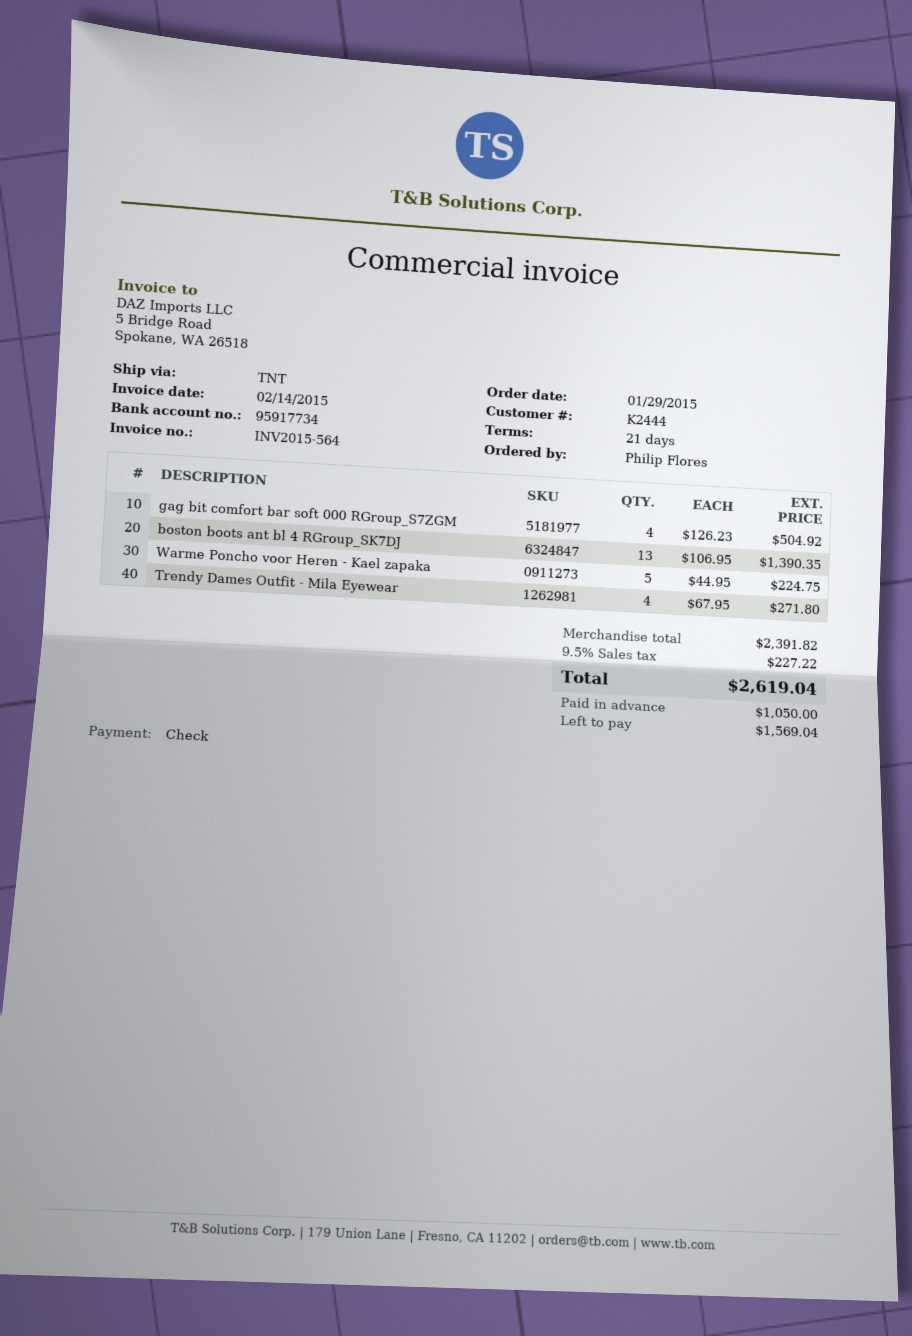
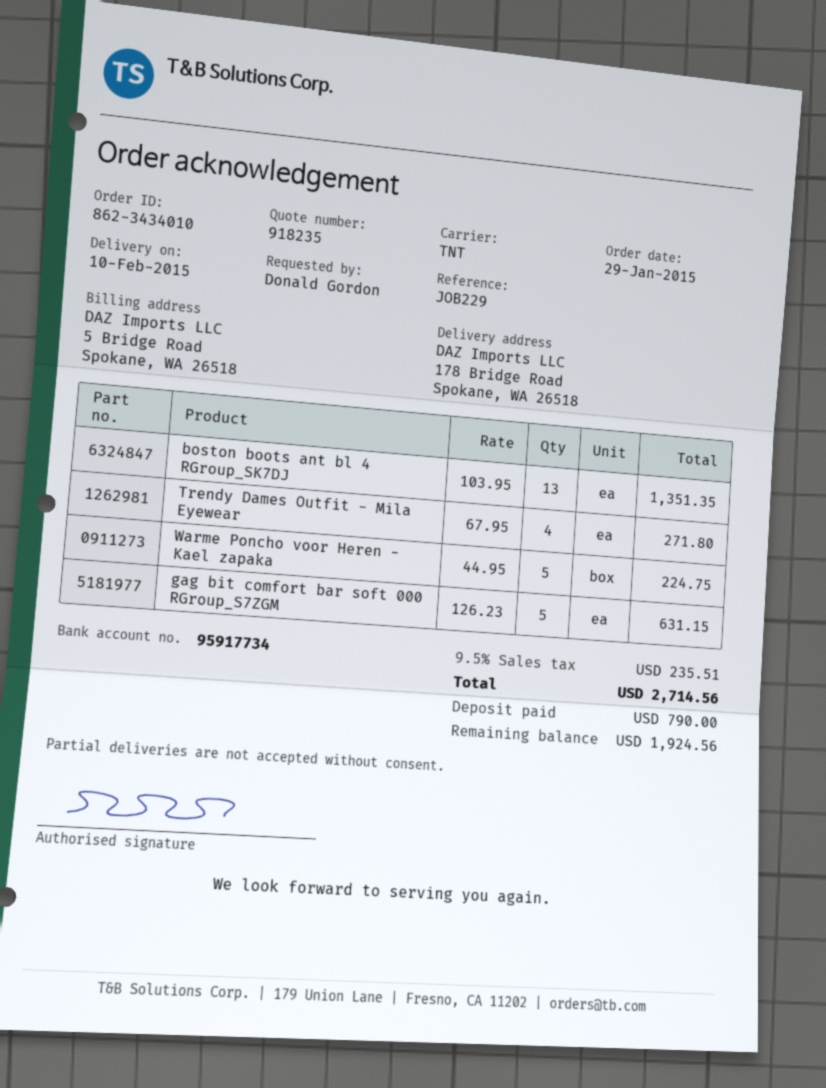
ordered by: Philip Flores -> Donald Gordon
gag bit comfort bar soft 000 RGroup_S7ZGM: 4 x 126.23 = 504.92 -> 5 x 126.23 = 631.15
boston boots ant bl 4 RGroup_SK7DJ: 13 x 106.95 = 1390.35 -> 13 x 103.95 = 1351.35
tax: 9.5% = 227.22 -> 9.5% = 235.51
total: 2619.04 -> 2714.56
deposit: 1050.00 -> 790.00
balance: 1569.04 -> 1924.56

